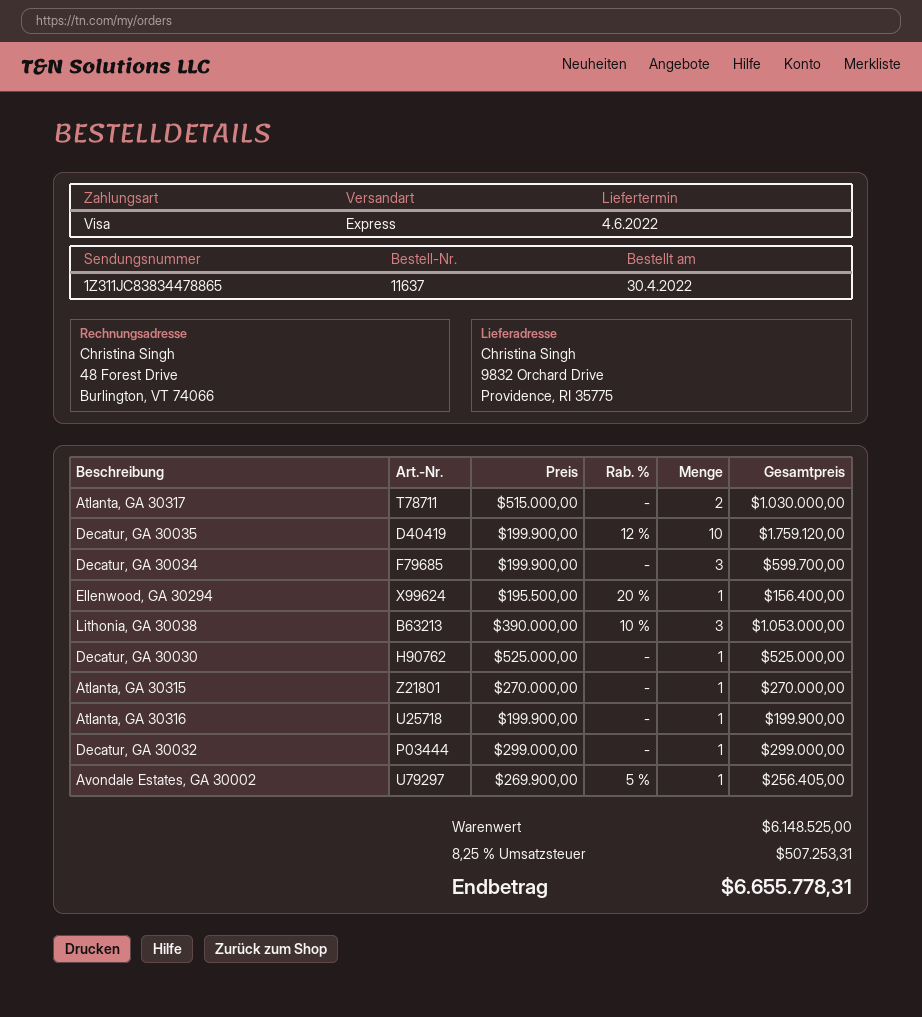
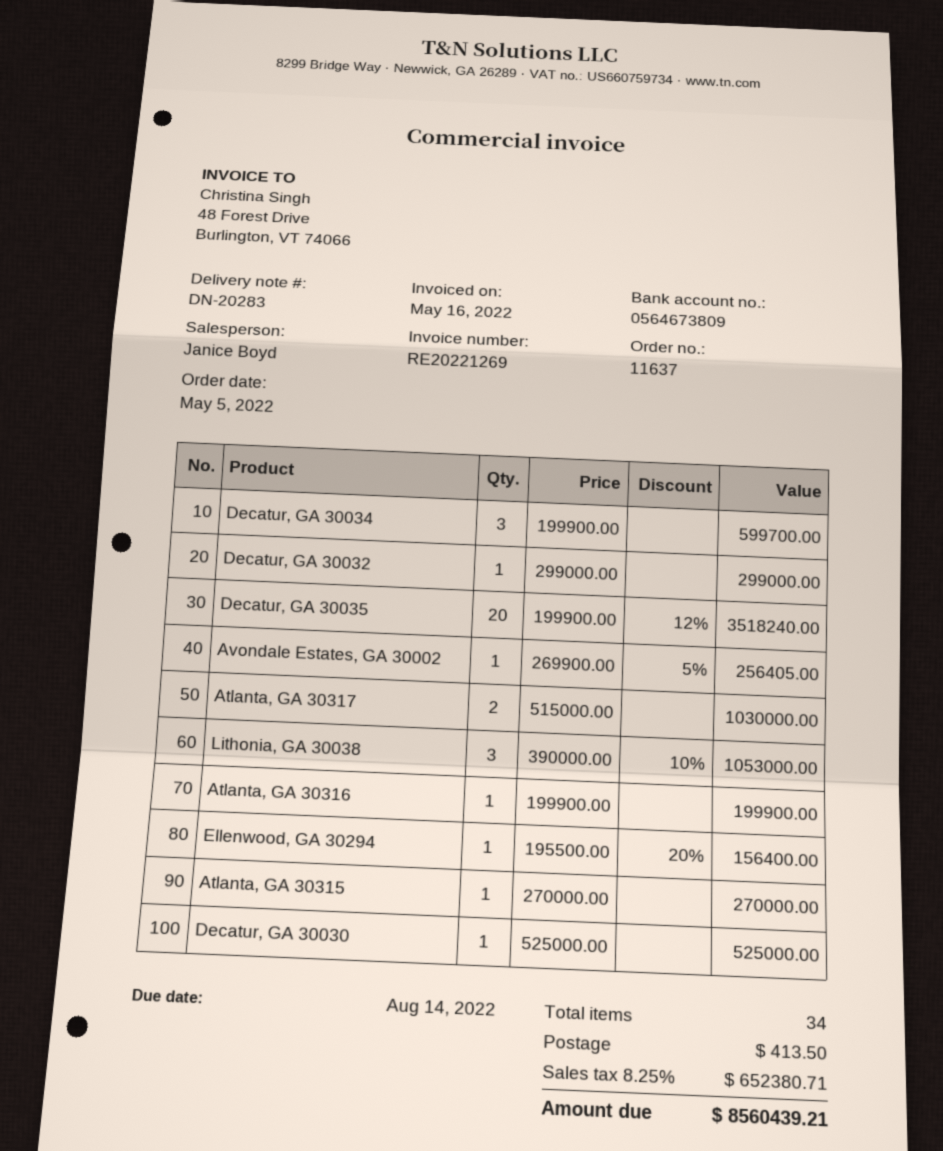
order date: 2022-04-30 -> 2022-05-05
Decatur, GA 30035: 10 x 199900.00 - 12% = 1759120.00 -> 20 x 199900.00 - 12% = 3518240.00
shipping: none -> 413.50
tax: 8.25% = 507253.31 -> 8.25% = 652380.71
total: 6655778.31 -> 8560439.21

